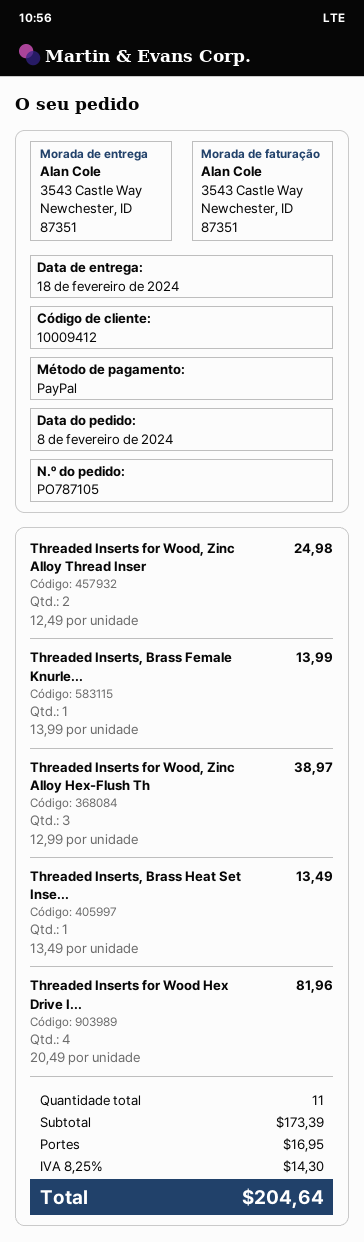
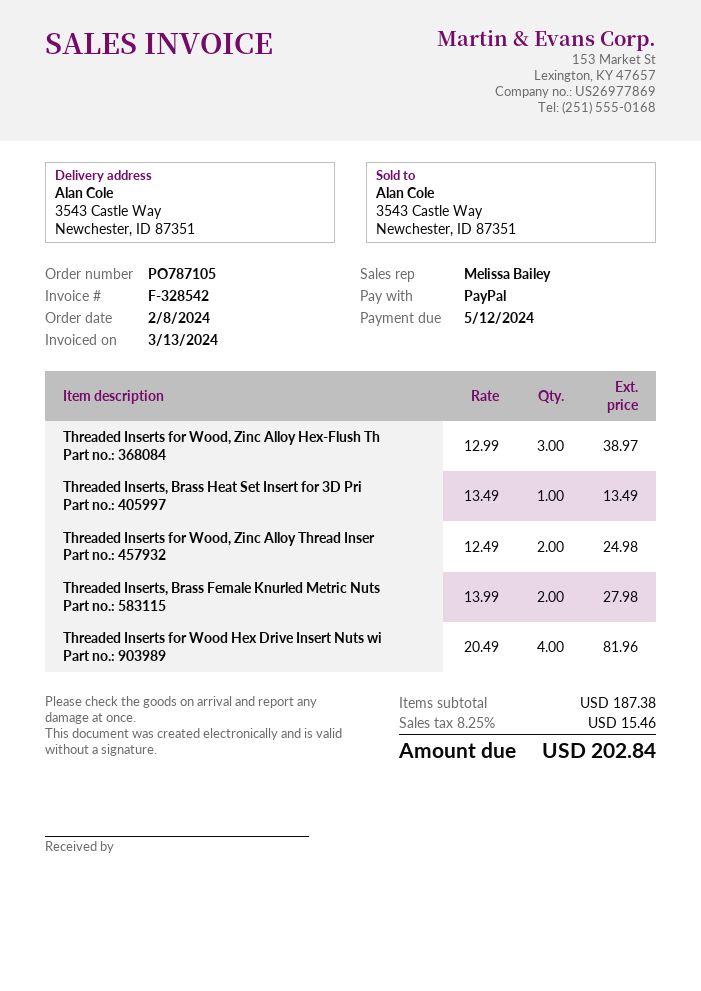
Threaded Inserts, Brass Female Knurle...: 1 x 13.99 = 13.99 -> 2 x 13.99 = 27.98
subtotal: 173.39 -> 187.38
shipping: 16.95 -> none
tax: 8.25% = 14.30 -> 8.25% = 15.46
total: 204.64 -> 202.84

